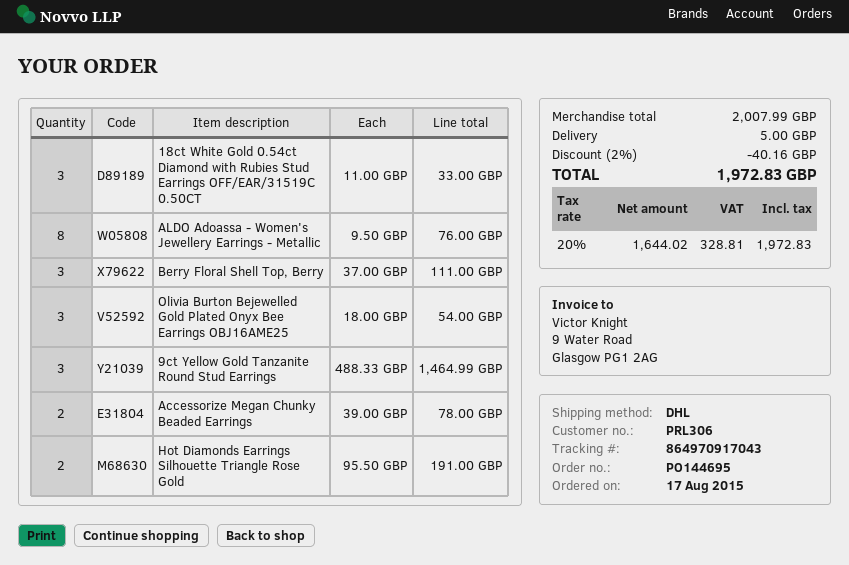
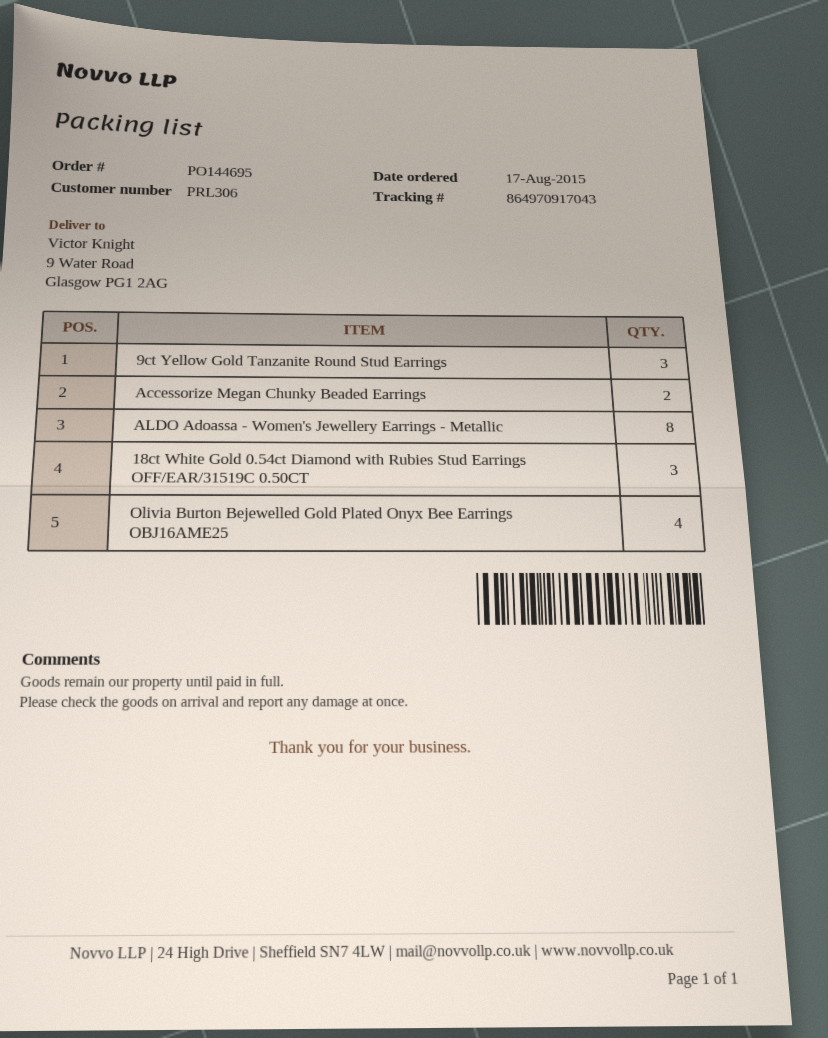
Berry Floral Shell Top, Berry: 3 -> none
Olivia Burton Bejewelled Gold Plated Onyx Bee Earrings OBJ16AME25: 3 -> 4
Hot Diamonds Earrings Silhouette Triangle Rose Gold: 2 -> none

